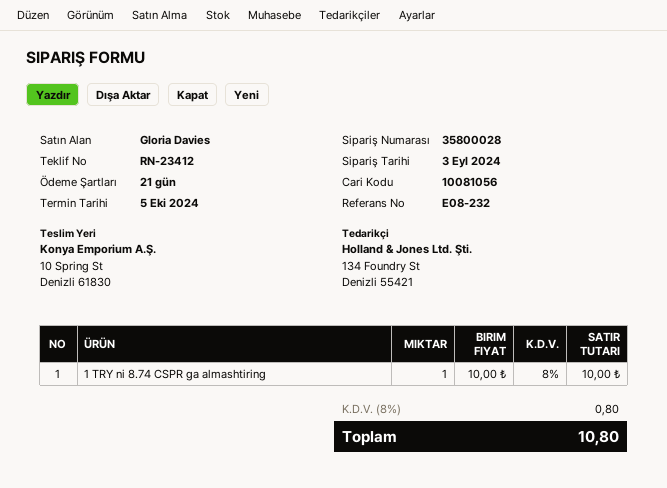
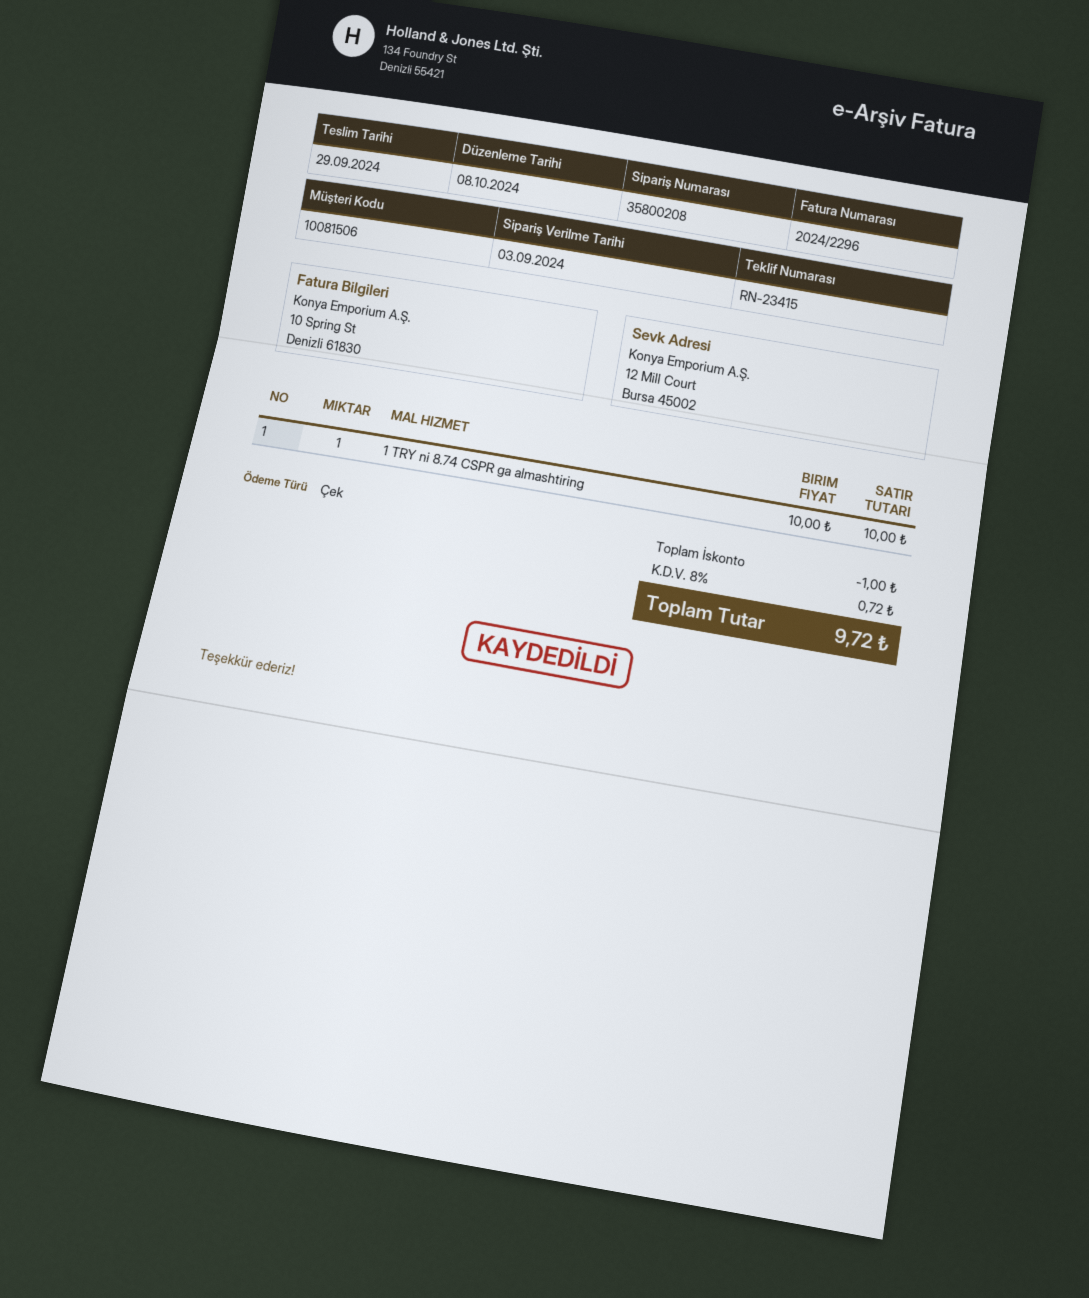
quote number: RN-23412 -> RN-23415
order number: 35800028 -> 35800208
delivery date: 2024-10-05 -> 2024-09-29
customer number: 10081056 -> 10081506
ship to: 10 Spring St, Denizli 61830 -> 12 Mill Court, Bursa 45002
discount: none -> 1.00
tax: 8% = 0.80 -> 8% = 0.72
total: 10.80 -> 9.72

